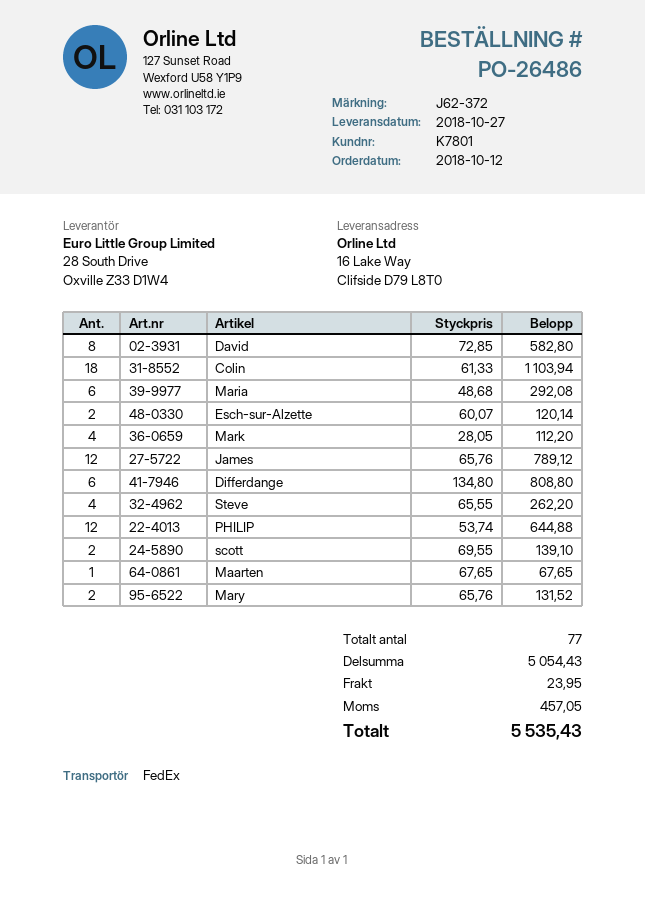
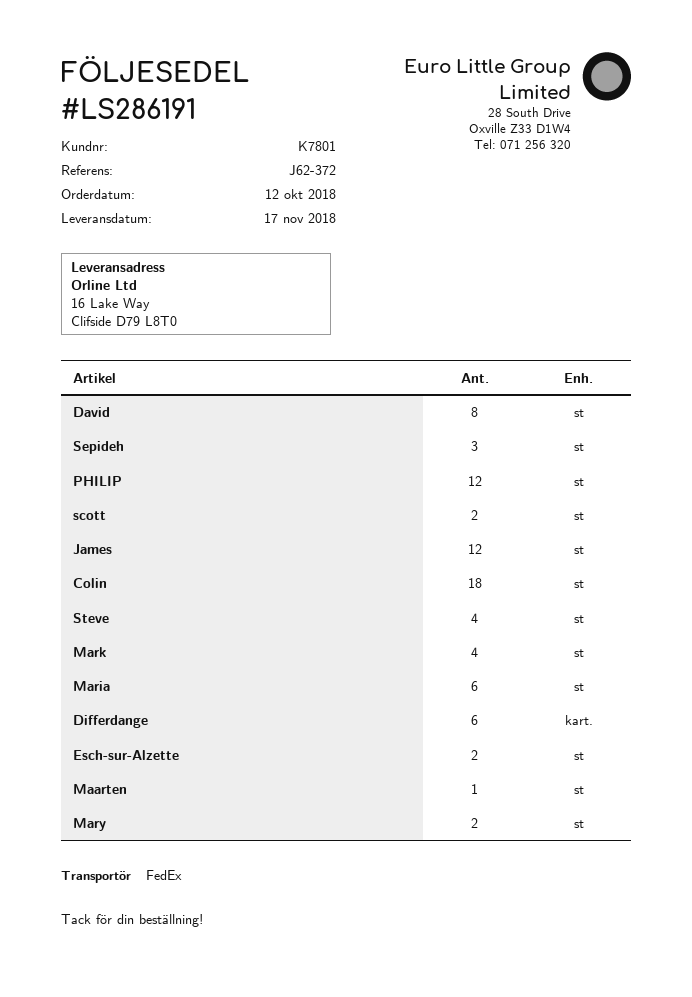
delivery date: 2018-10-27 -> 2018-11-17
Sepideh: none -> 3

